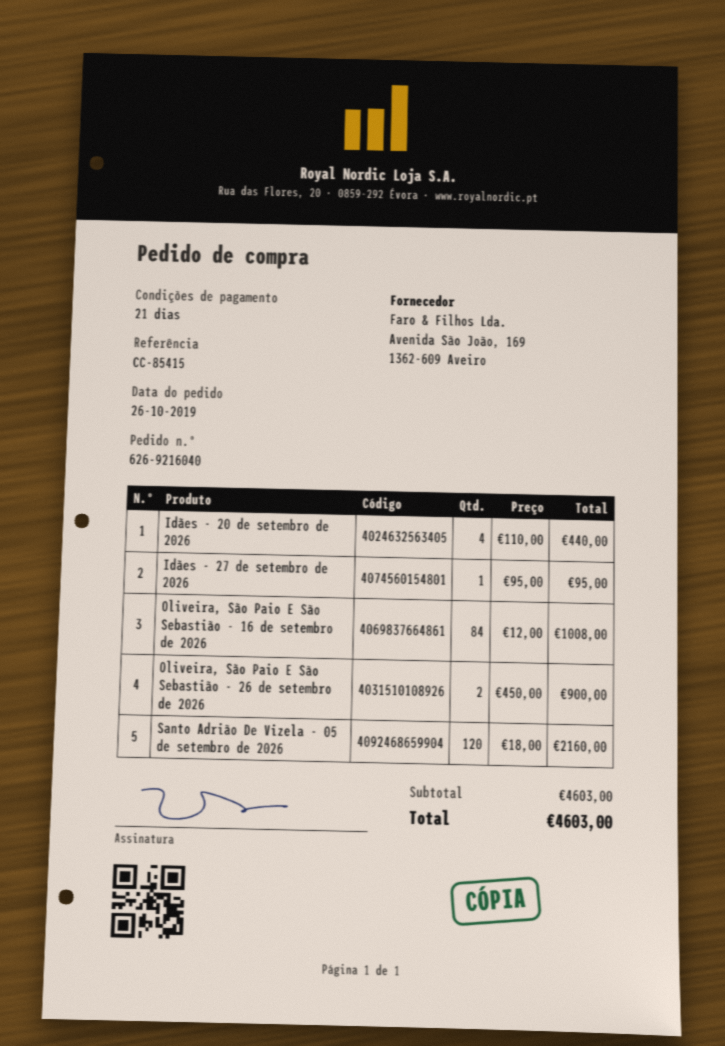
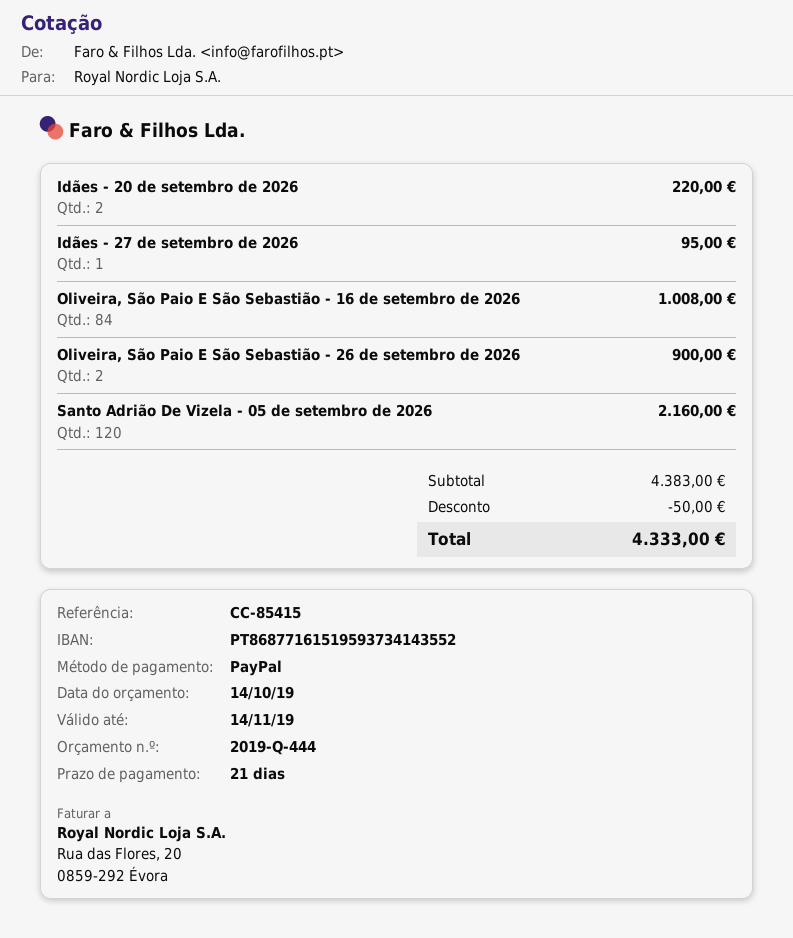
Idães - 20 de setembro de 2026: 4 for 440.00 -> 2 for 220.00
subtotal: 4603.00 -> 4383.00
discount: none -> 50.00
total: 4603.00 -> 4333.00

